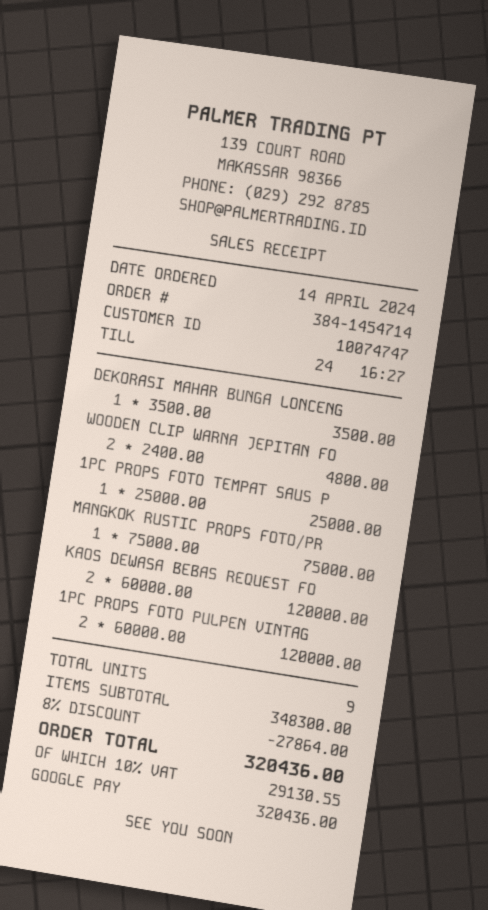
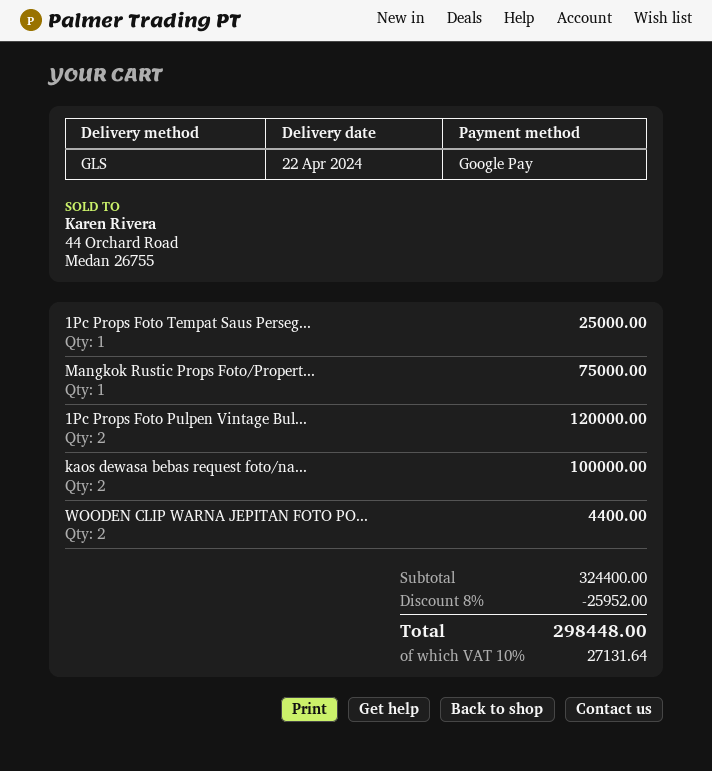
DEKORASI MAHAR BUNGA LONCENG: 1 for 3500.00 -> none
WOODEN CLIP WARNA JEPITAN FO: 2 for 4800.00 -> 2 for 4400.00
KAOS DEWASA BEBAS REQUEST FO: 2 for 120000.00 -> 2 for 100000.00
subtotal: 348300.00 -> 324400.00
discount: 8% = 27864.00 -> 8% = 25952.00
tax: 10% = 29130.55 -> 10% = 27131.64
total: 320436.00 -> 298448.00

